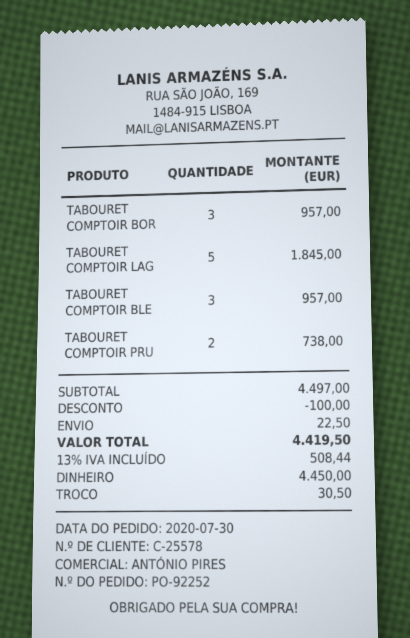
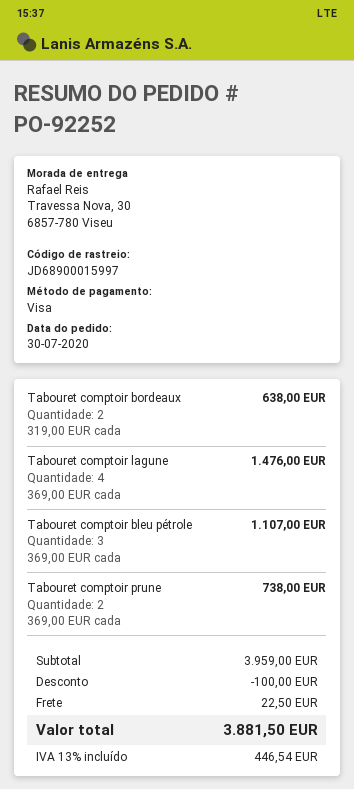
payment method: cash -> Visa
TABOURET COMPTOIR BOR: 3 for 957.00 -> 2 for 638.00
TABOURET COMPTOIR LAG: 5 for 1845.00 -> 4 for 1476.00
TABOURET COMPTOIR BLE: 3 for 957.00 -> 3 for 1107.00
subtotal: 4497.00 -> 3959.00
tax: 13% = 508.44 -> 13% = 446.54
total: 4419.50 -> 3881.50

